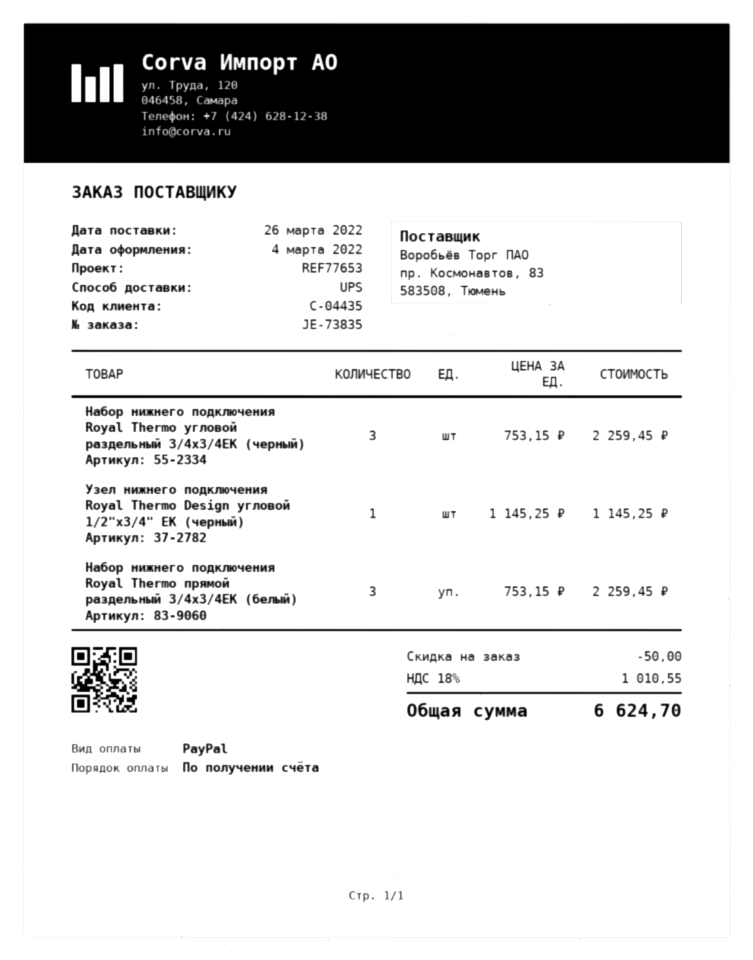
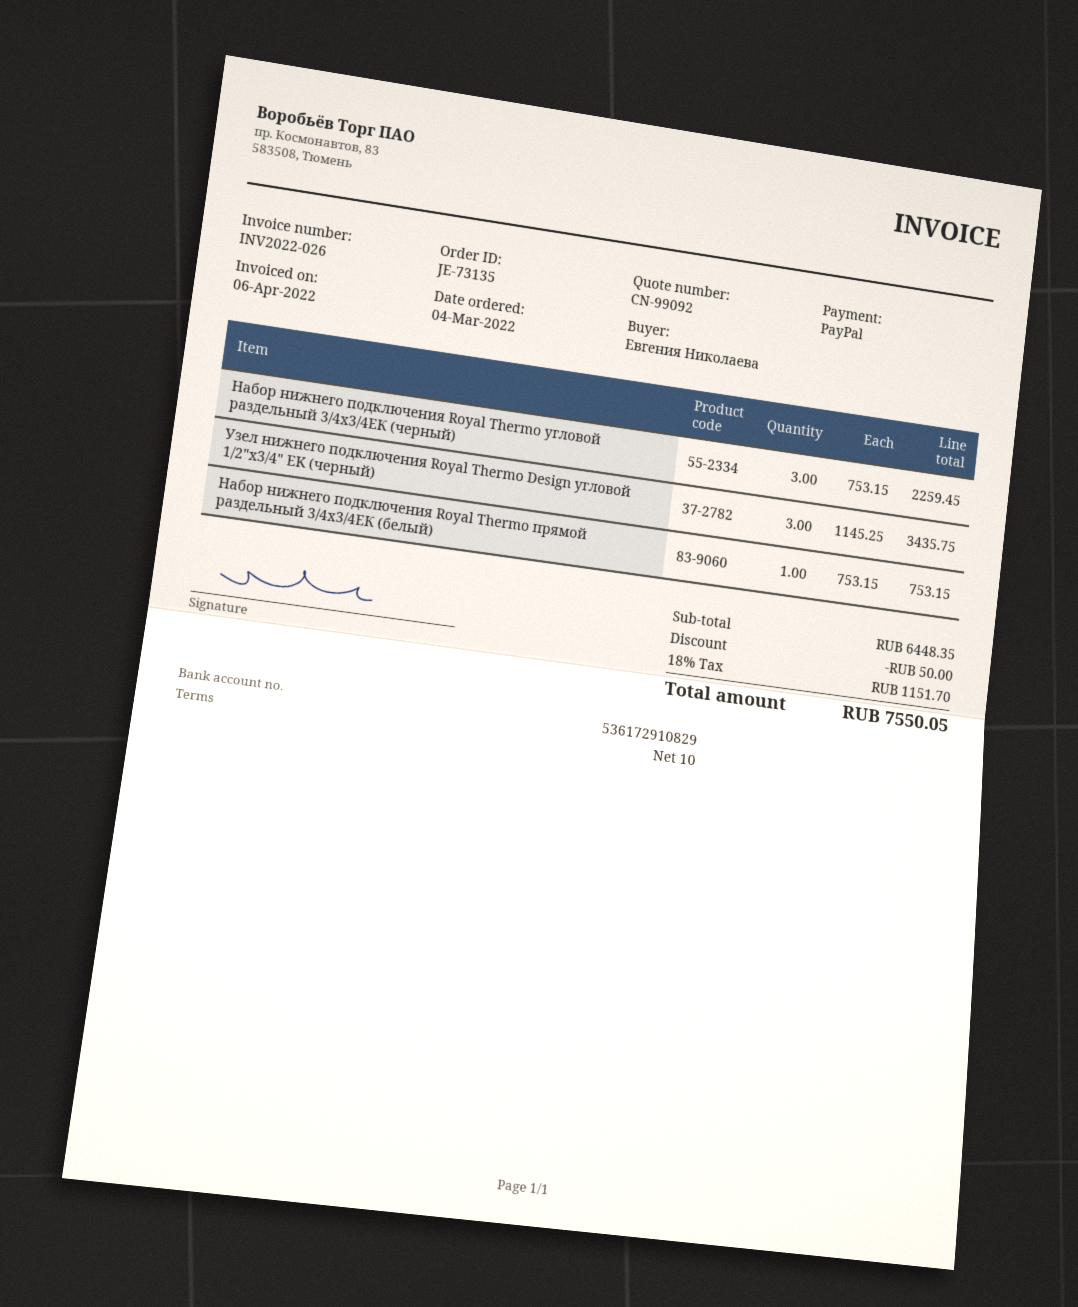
order number: JE-73835 -> JE-73135
payment terms: on receipt -> 10 days
Узел нижнего подключения Royal Thermo Design угловой 1/2"х3/4" EK (черный): 1 x 1145.25 = 1145.25 -> 3 x 1145.25 = 3435.75
Набор нижнего подключения Royal Thermo прямой раздельный 3/4х3/4ЕК (белый): 3 x 753.15 = 2259.45 -> 1 x 753.15 = 753.15
tax: 18% = 1010.55 -> 18% = 1151.70
total: 6624.70 -> 7550.05

